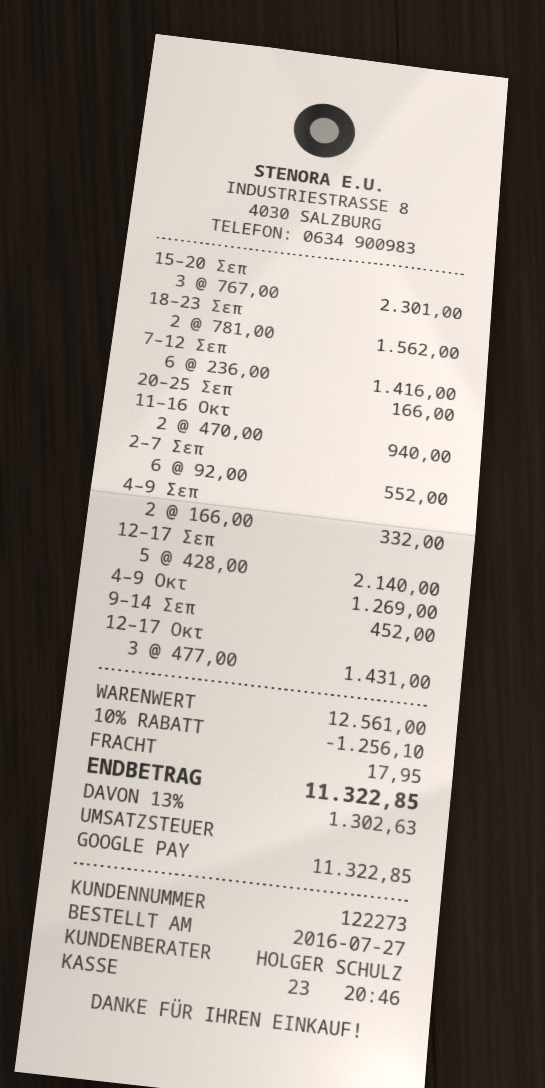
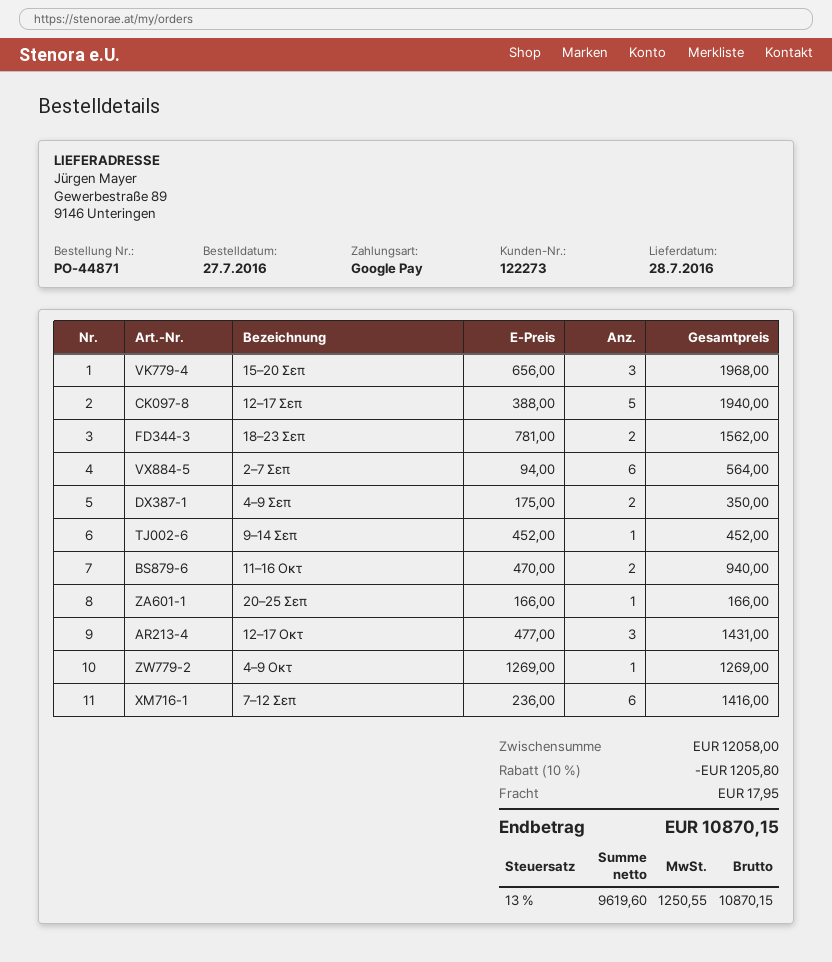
15–20 Σεπ: 3 x 767.00 = 2301.00 -> 3 x 656.00 = 1968.00
2–7 Σεπ: 6 x 92.00 = 552.00 -> 6 x 94.00 = 564.00
4–9 Σεπ: 2 x 166.00 = 332.00 -> 2 x 175.00 = 350.00
12–17 Σεπ: 5 x 428.00 = 2140.00 -> 5 x 388.00 = 1940.00
subtotal: 12561.00 -> 12058.00
discount: 10% = 1256.10 -> 10% = 1205.80
tax: 13% = 1302.63 -> 13% = 1250.55
total: 11322.85 -> 10870.15

